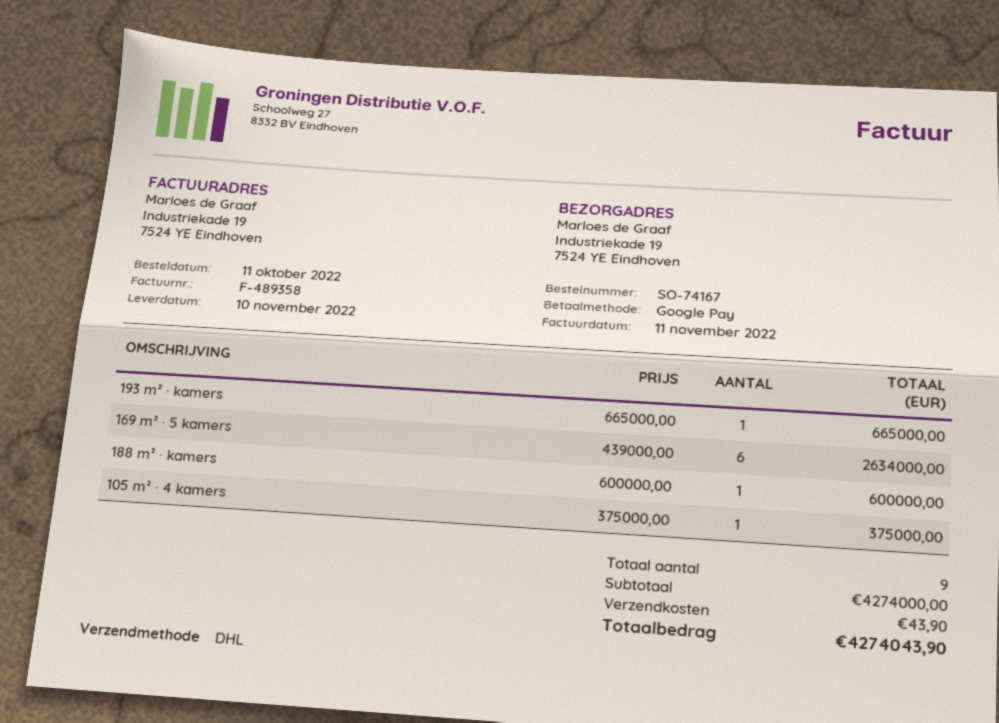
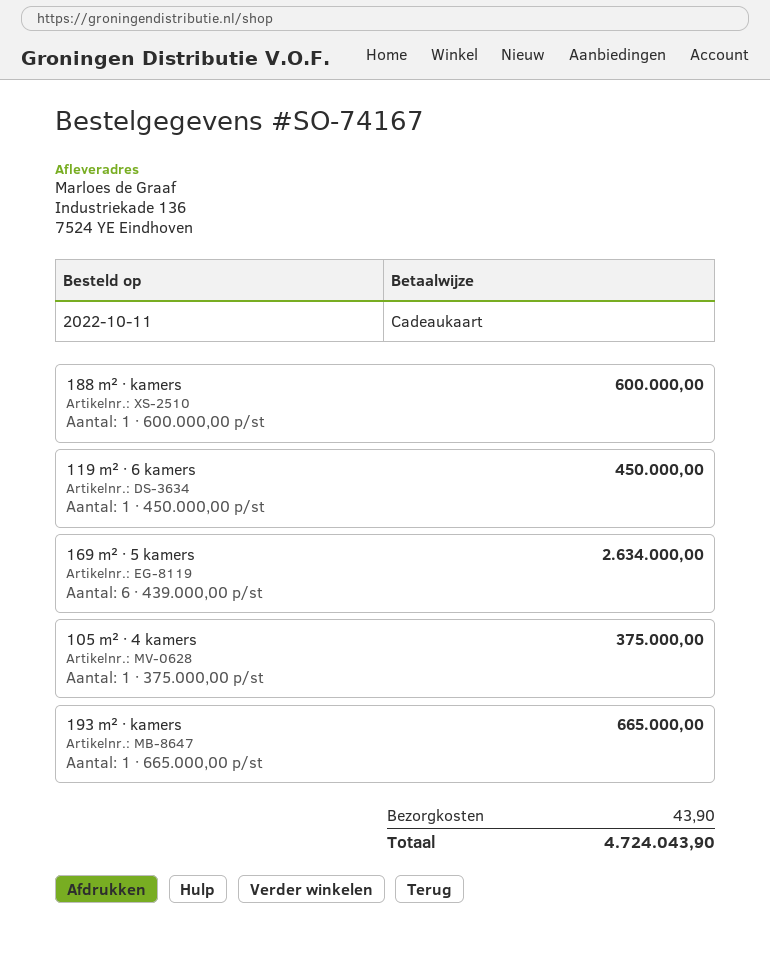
payment method: Google Pay -> gift card
ship to: Industriekade 19, 7524 YE Eindhoven -> Industriekade 136, 7524 YE Eindhoven
119 m² · 6 kamers: none -> 1 x 450000.00 = 450000.00
total: 4274043.90 -> 4724043.90

